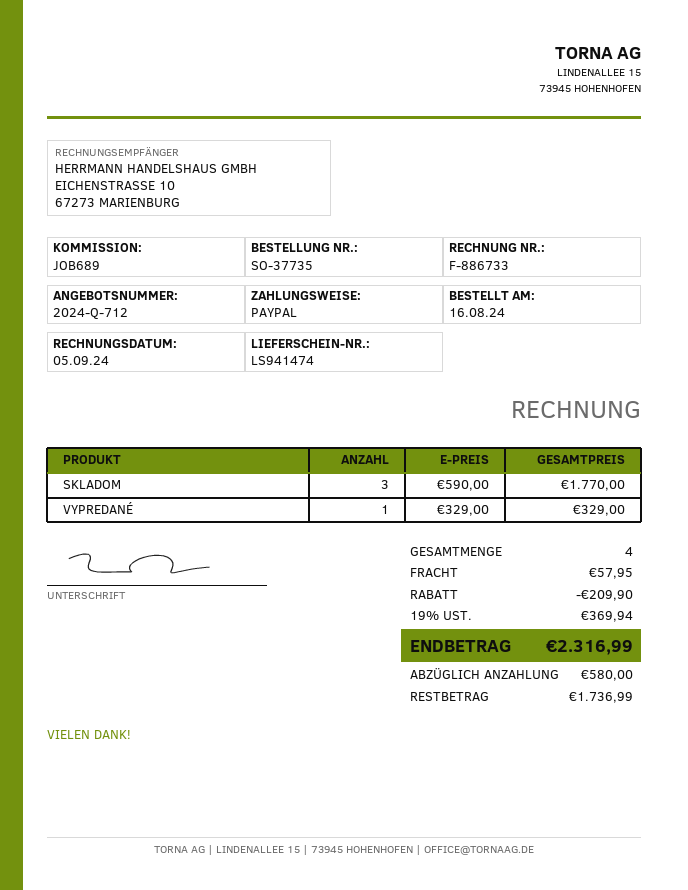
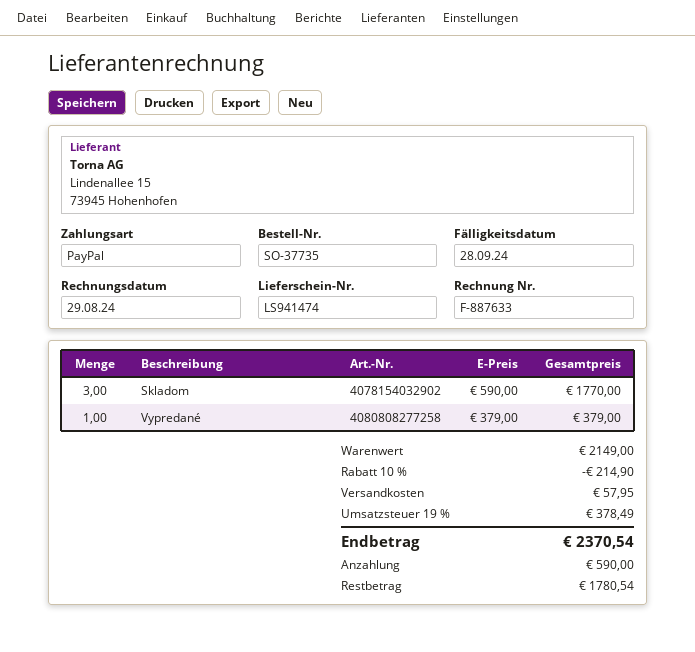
invoice number: F-886733 -> F-887633
invoice date: 2024-09-05 -> 2024-08-29
VYPREDANÉ: 1 x 329.00 = 329.00 -> 1 x 379.00 = 379.00
discount: 209.90 -> 214.90
tax: 19% = 369.94 -> 19% = 378.49
total: 2316.99 -> 2370.54
deposit: 580.00 -> 590.00
balance: 1736.99 -> 1780.54

